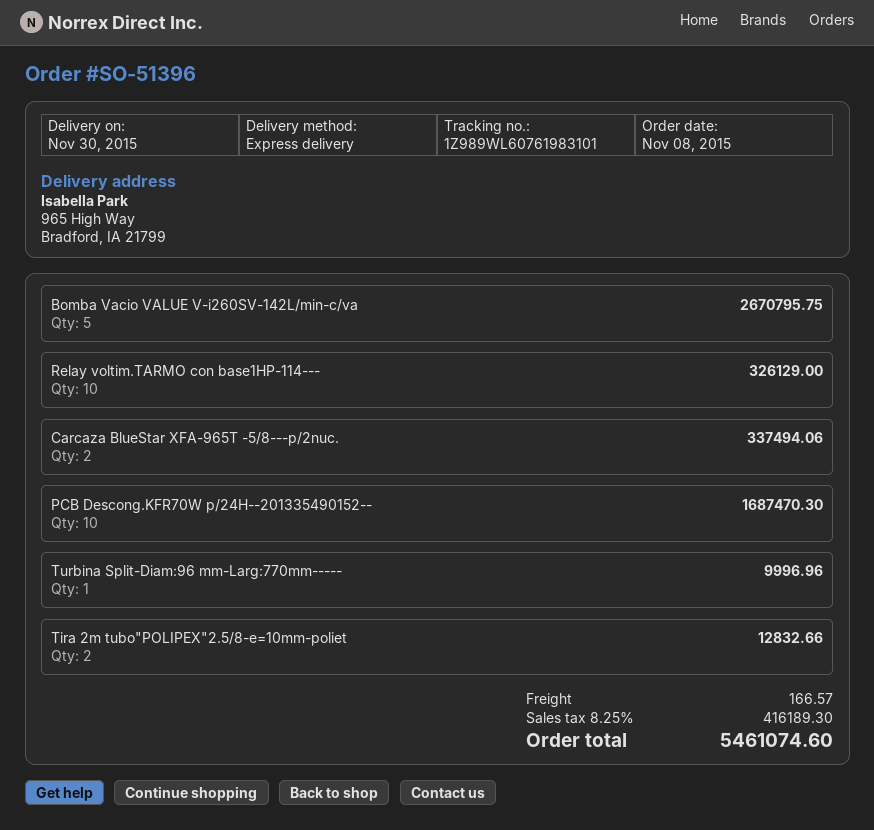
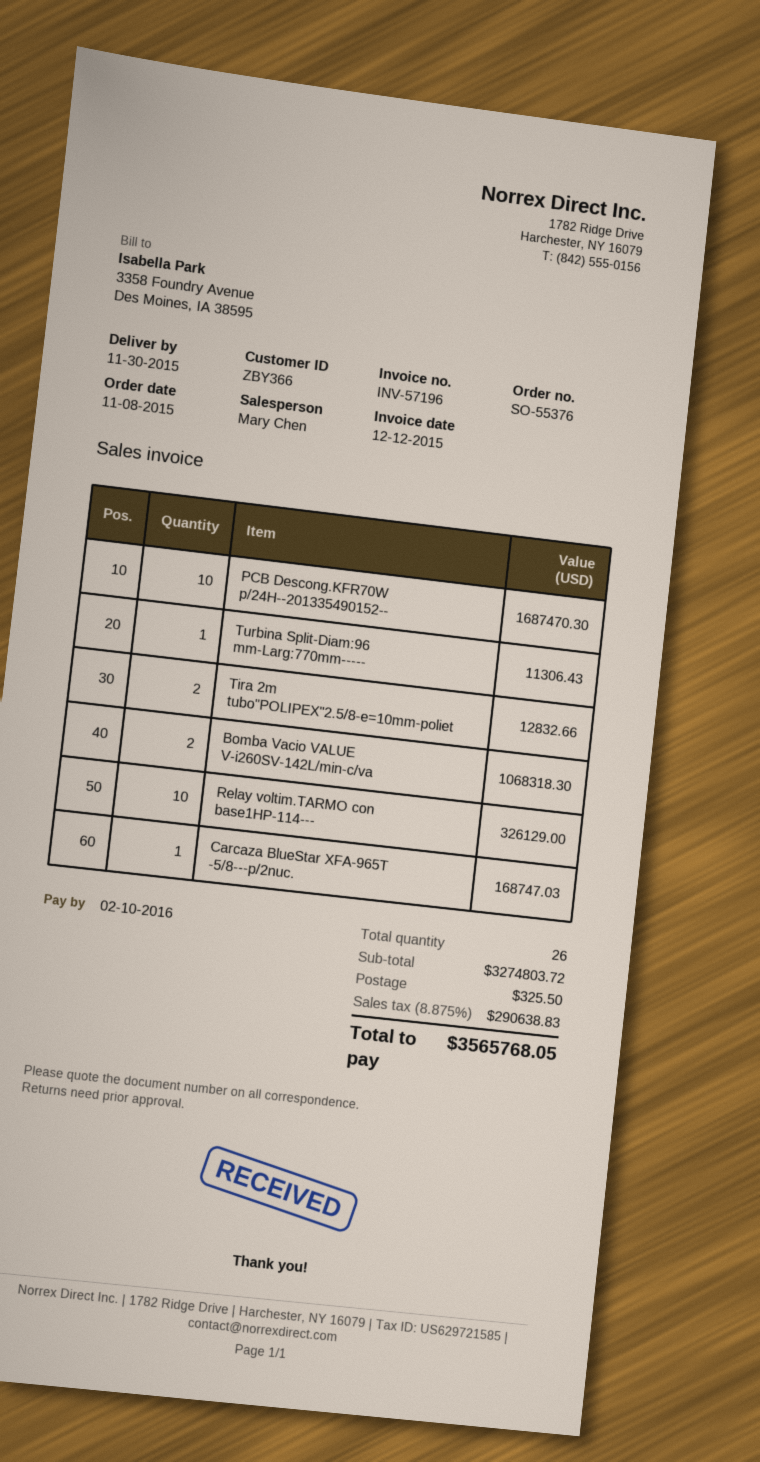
order number: SO-51396 -> SO-55376
Bomba Vacio VALUE V-i260SV-142L/min-c/va: 5 for 2670795.75 -> 2 for 1068318.30
Carcaza BlueStar XFA-965T -5/8---p/2nuc.: 2 for 337494.06 -> 1 for 168747.03
Turbina Split-Diam:96 mm-Larg:770mm-----: 1 for 9996.96 -> 1 for 11306.43
shipping: 166.57 -> 325.50
tax: 8.25% = 416189.30 -> 8.875% = 290638.83
total: 5461074.60 -> 3565768.05

